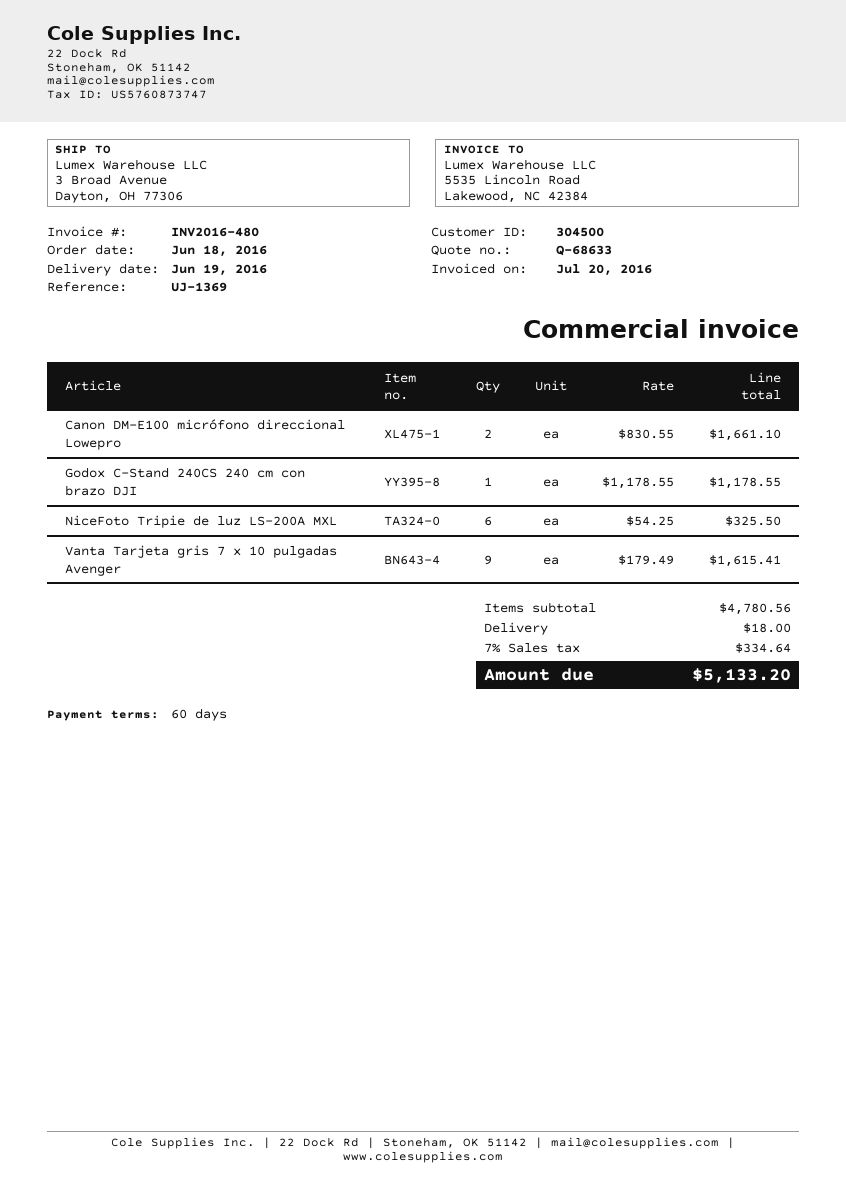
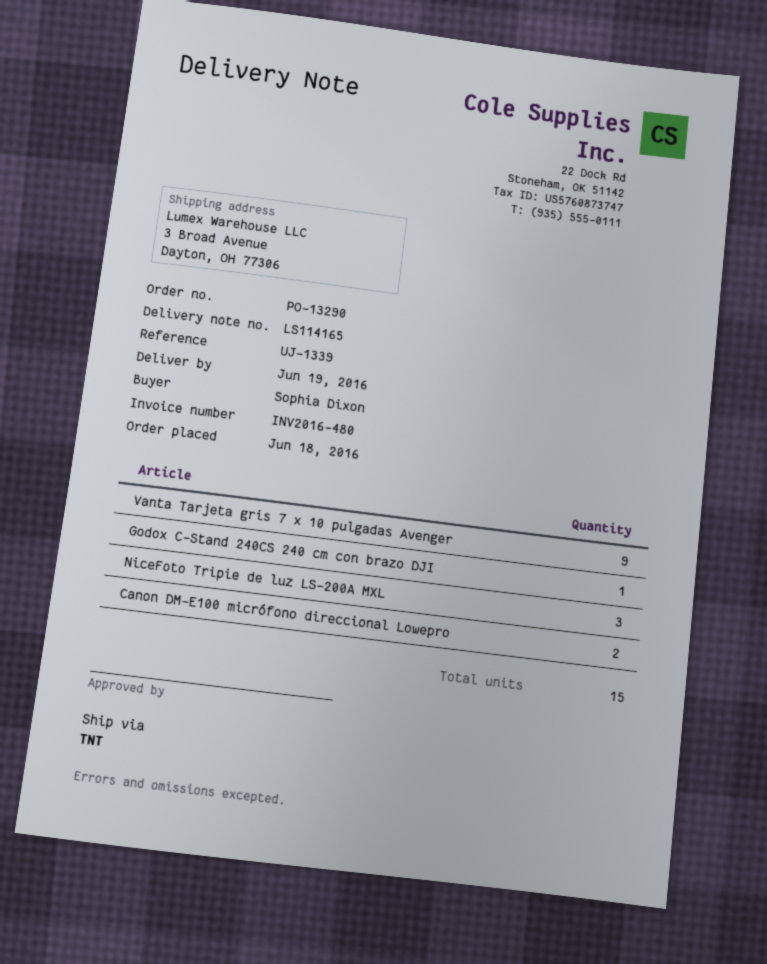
reference: UJ-1369 -> UJ-1339
NiceFoto Tripie de luz LS-200A MXL: 6 -> 3

